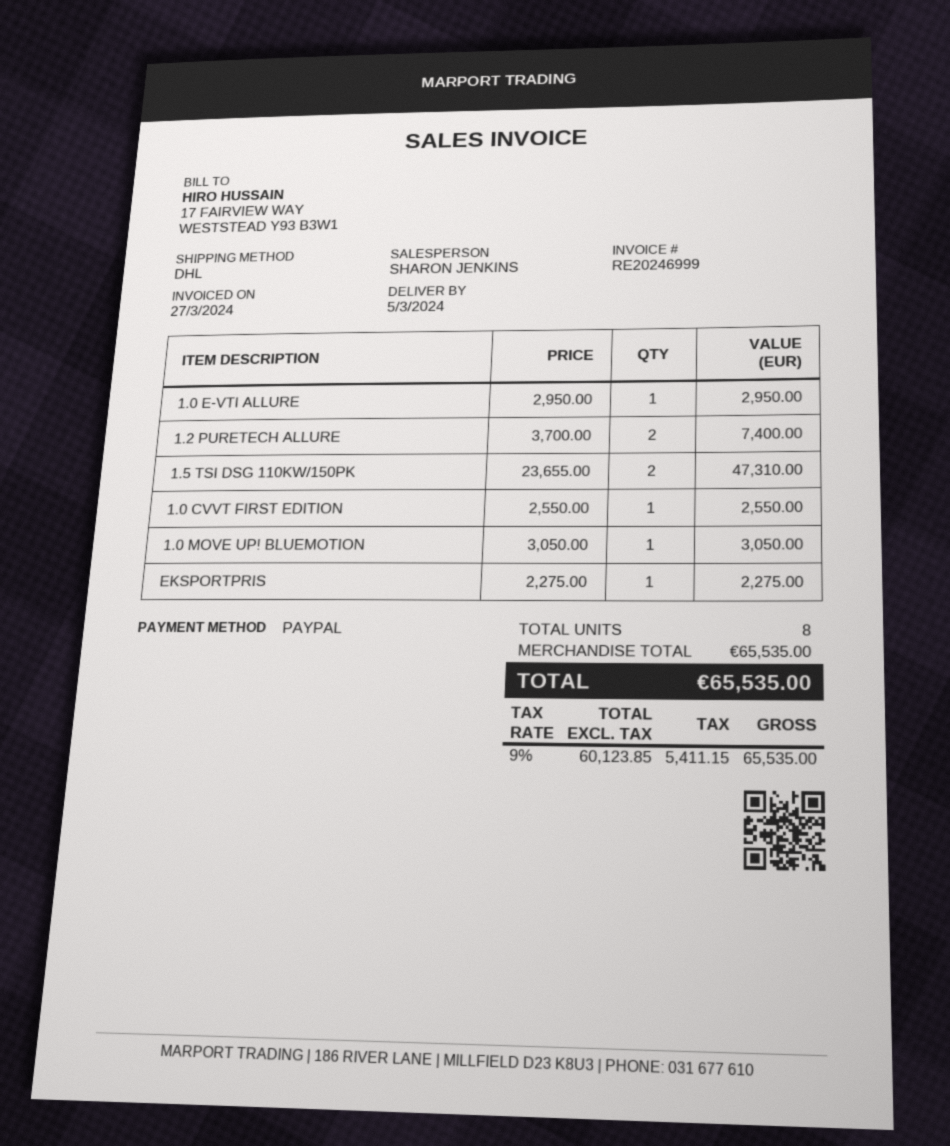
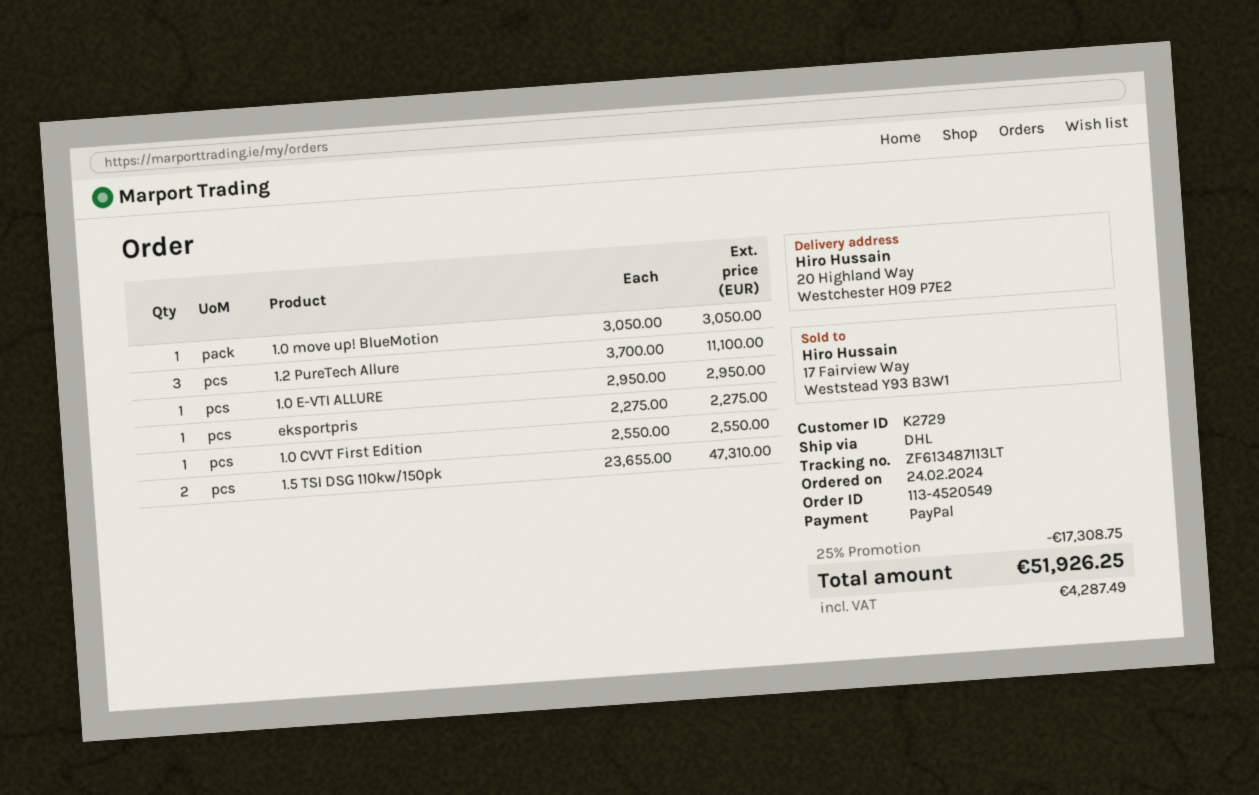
1.2 PURETECH ALLURE: 2 x 3700.00 = 7400.00 -> 3 x 3700.00 = 11100.00
discount: none -> 25% = 17308.75
tax: 5411.15 -> 4287.49
total: 65535.00 -> 51926.25

